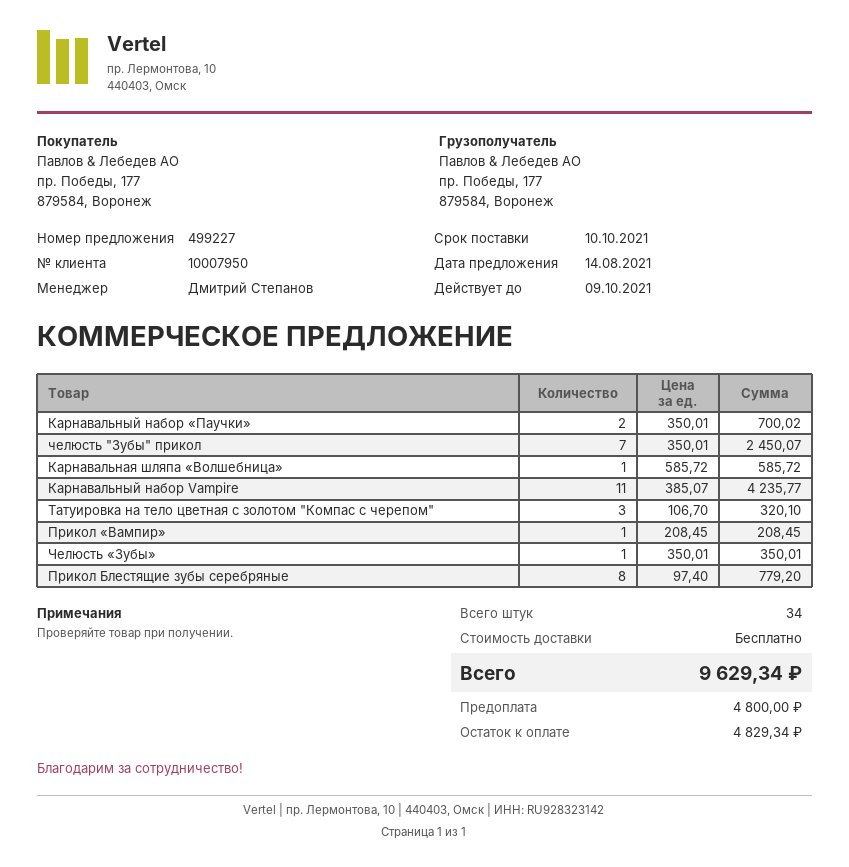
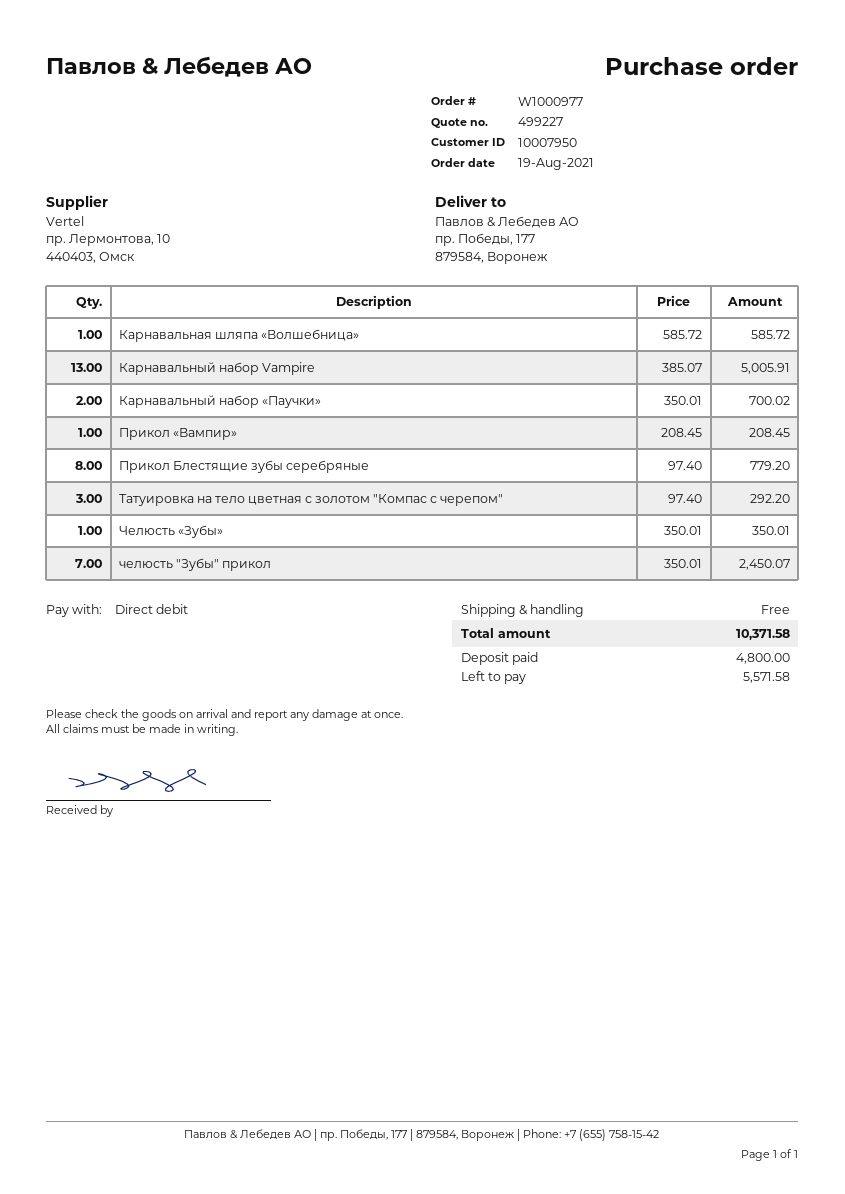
Карнавальный набор Vampire: 11 x 385.07 = 4235.77 -> 13 x 385.07 = 5005.91
Татуировка на тело цветная с золотом "Компас с черепом": 3 x 106.70 = 320.10 -> 3 x 97.40 = 292.20
total: 9629.34 -> 10371.58
balance: 4829.34 -> 5571.58

